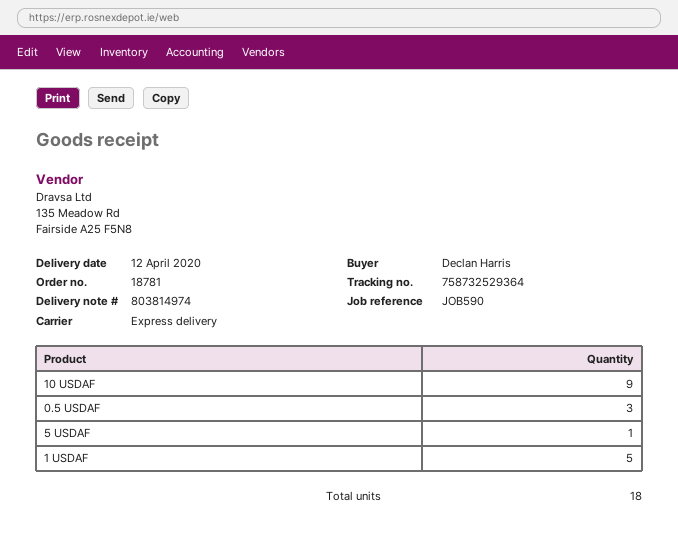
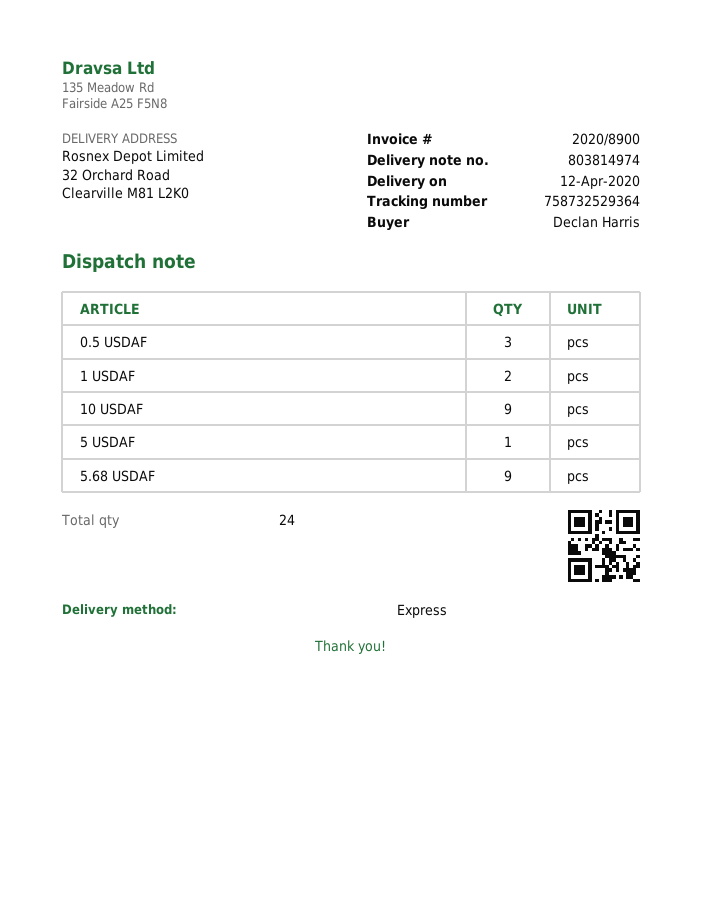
1 USDAF: 5 -> 2
5.68 USDAF: none -> 9
total quantity: 18 -> 24

